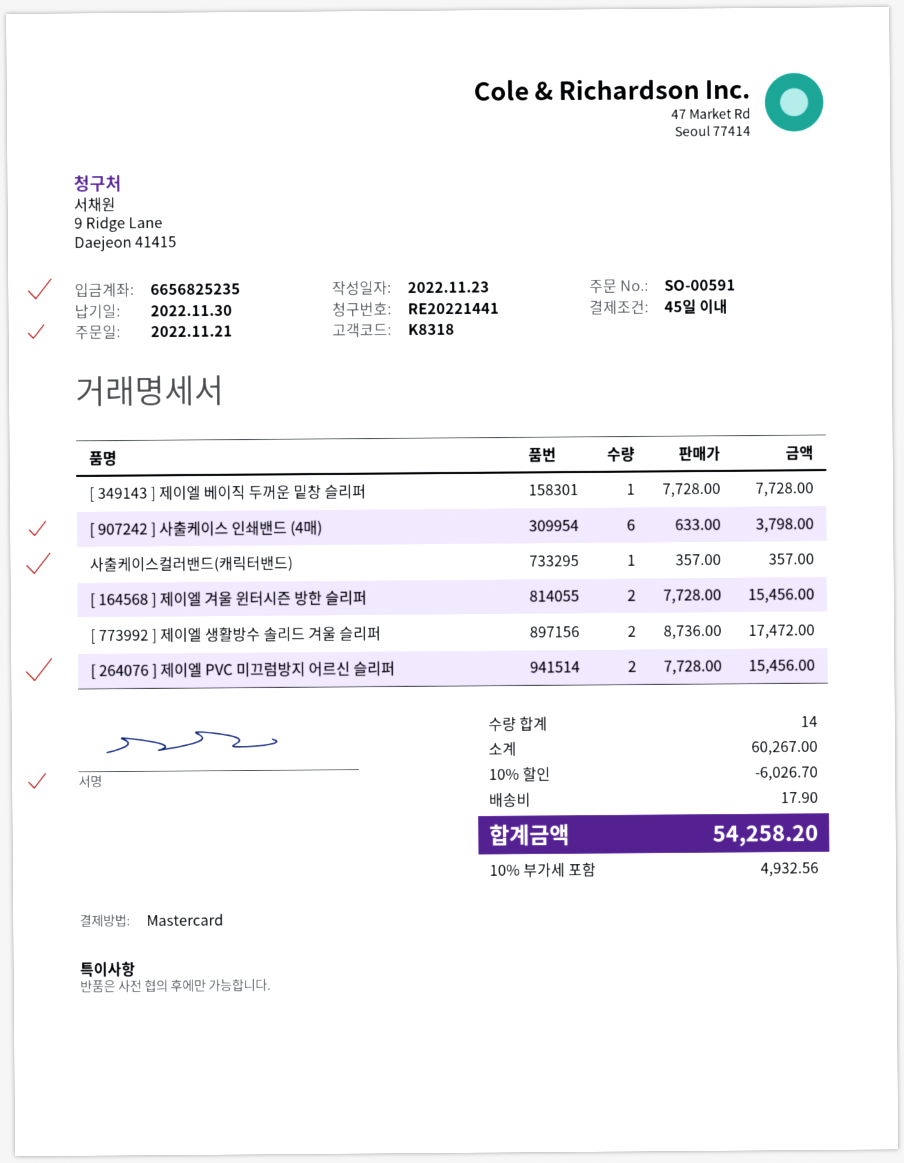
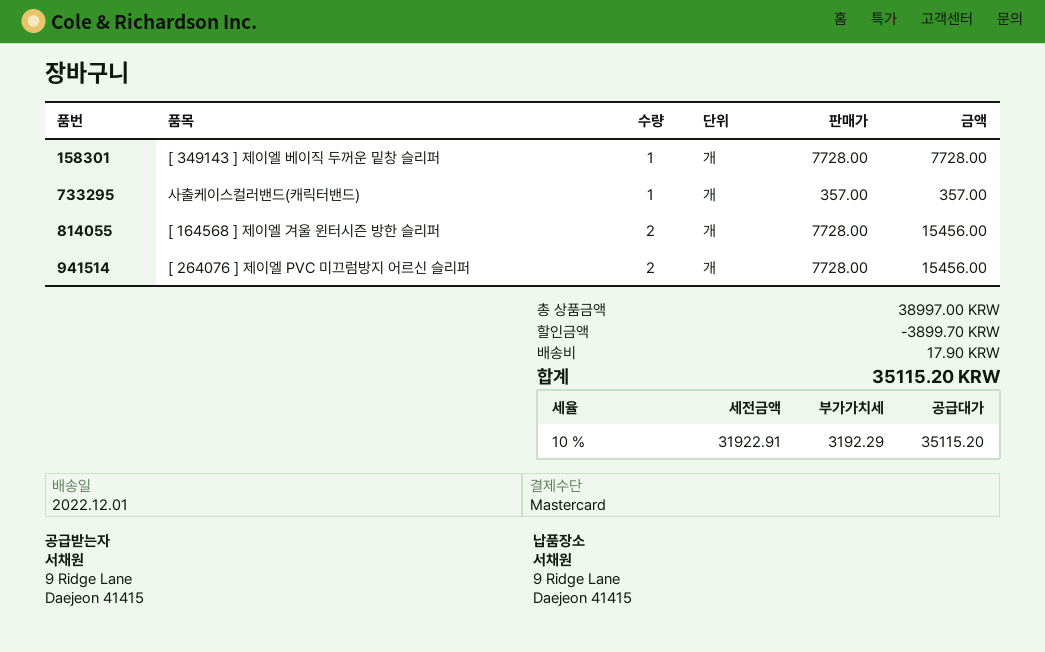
delivery date: 2022-11-30 -> 2022-12-01
[ 907242 ] 사출케이스 인쇄밴드 (4매): 6 x 633.00 = 3798.00 -> none
[ 773992 ] 제이엘 생활방수 솔리드 겨울 슬리퍼: 2 x 8736.00 = 17472.00 -> none
subtotal: 60267.00 -> 38997.00
discount: 6026.70 -> 3899.70
tax: 10% = 4932.56 -> 10% = 3192.29
total: 54258.20 -> 35115.20

